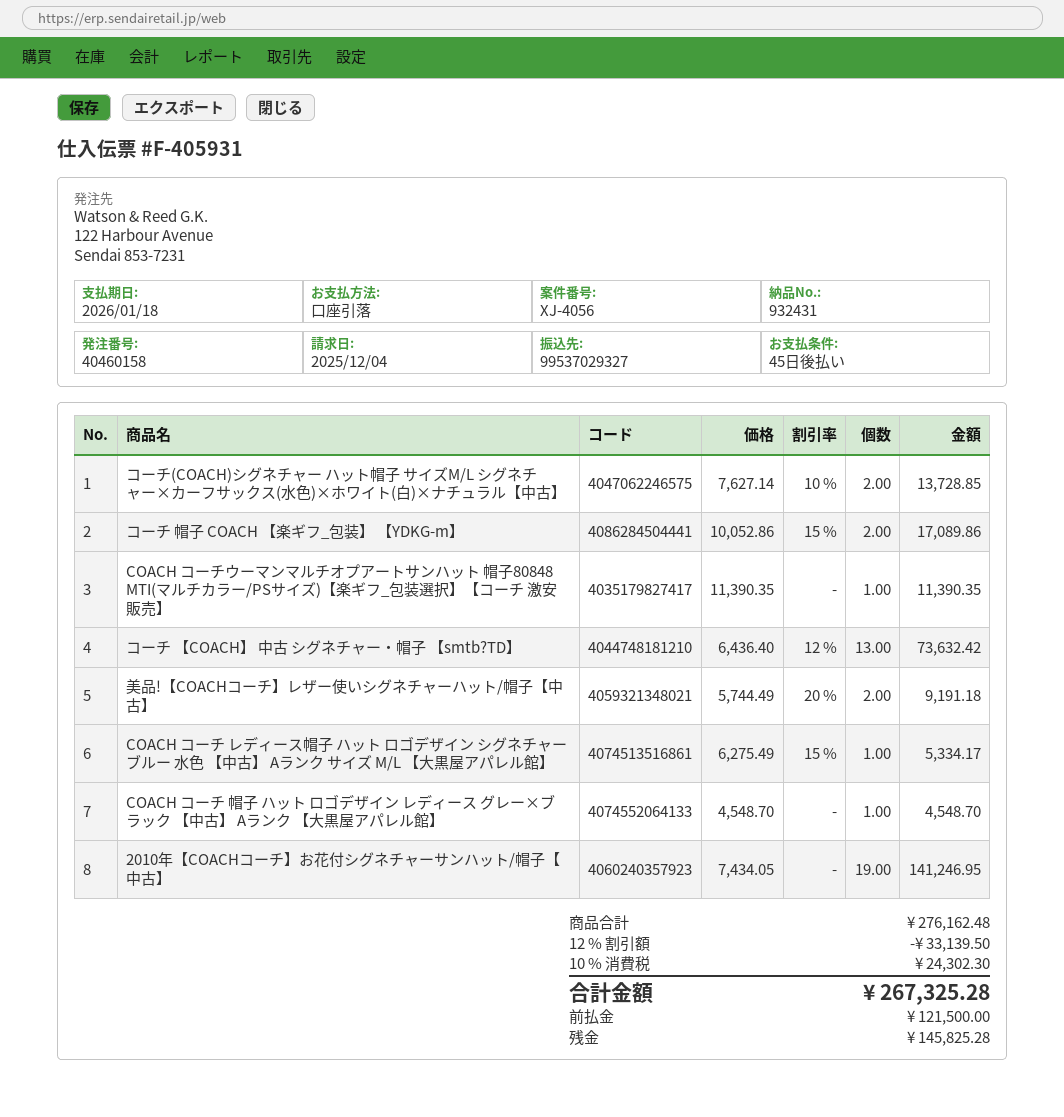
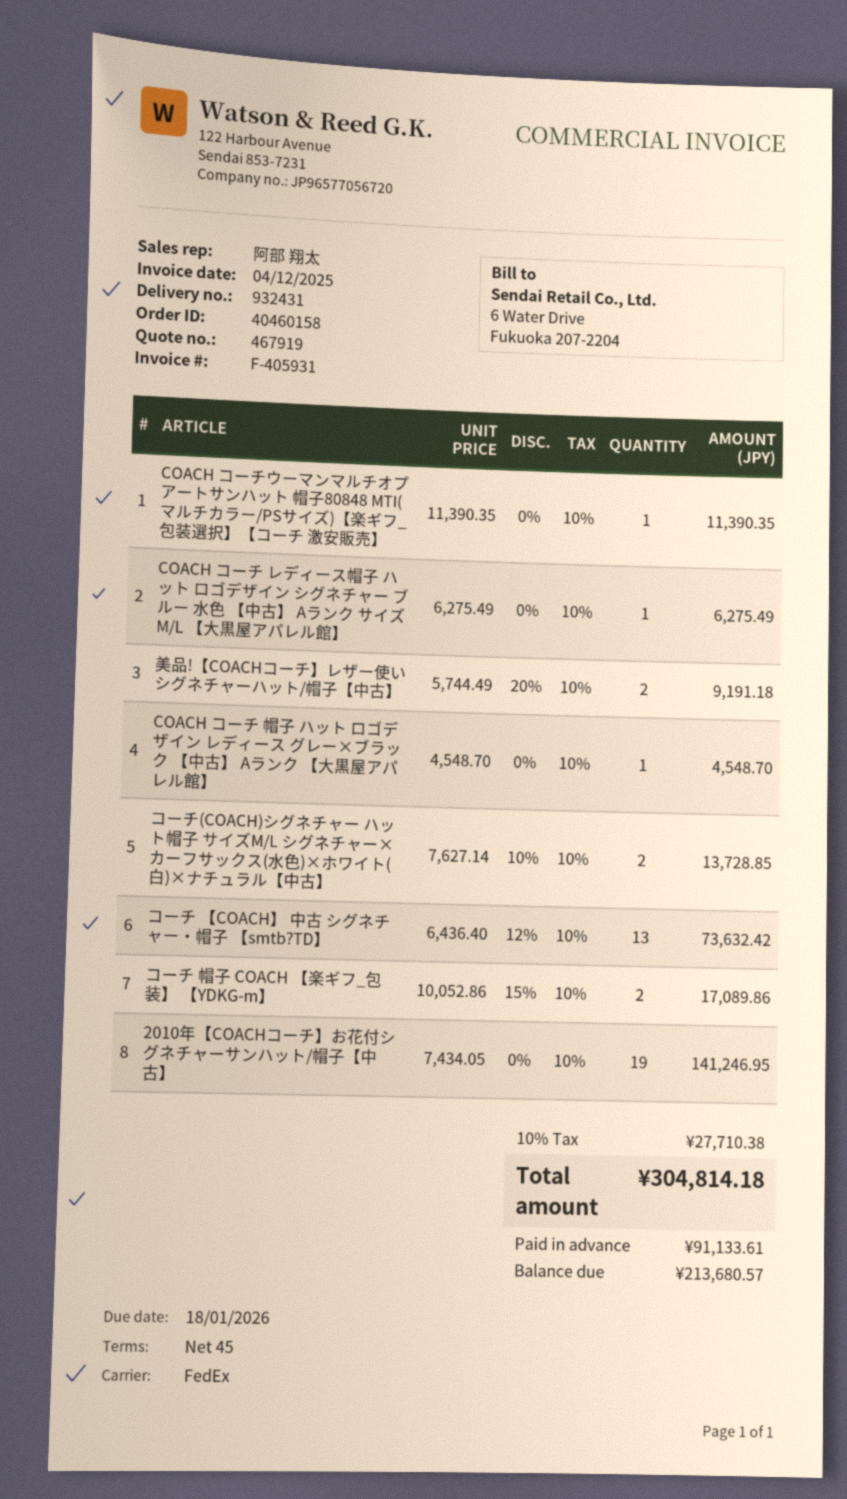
COACH コーチ レディース帽子 ハット ロゴデザイン シグネチャー ブルー 水色 【中古】 Aランク サイズ M/L 【大黒屋アパレル館】: 1 x 6275.49 - 15% = 5334.17 -> 1 x 6275.49 = 6275.49
discount: 12% = 33139.50 -> none
tax: 10% = 24302.30 -> 10% = 27710.38
total: 267325.28 -> 304814.18
deposit: 121500.00 -> 91133.61
balance: 145825.28 -> 213680.57

